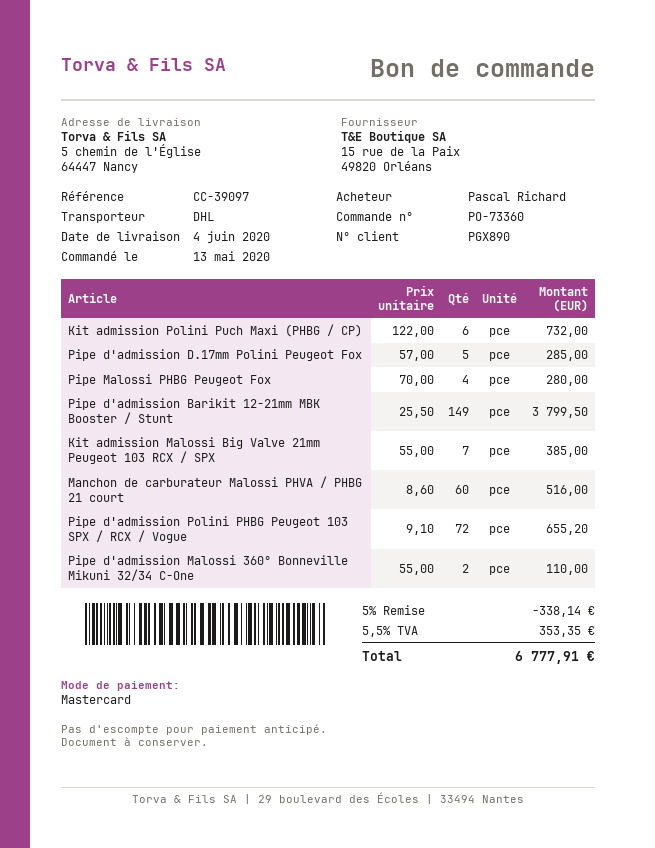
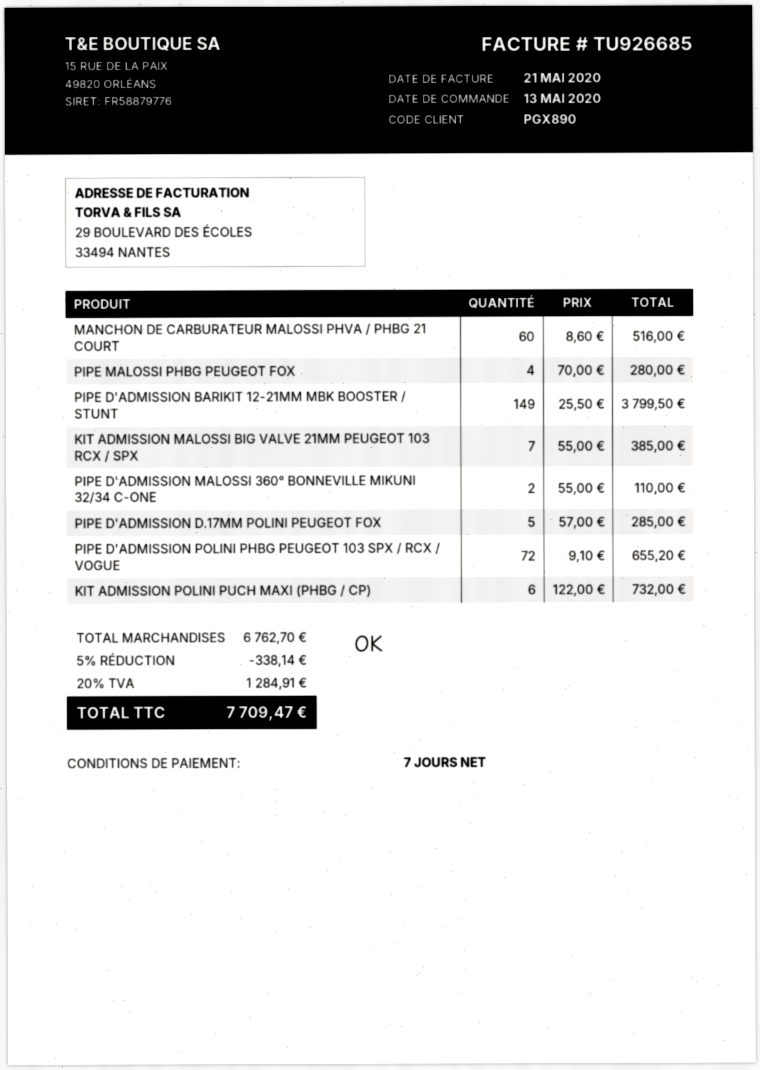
tax: 5.5% = 353.35 -> 20% = 1284.91
total: 6777.91 -> 7709.47

